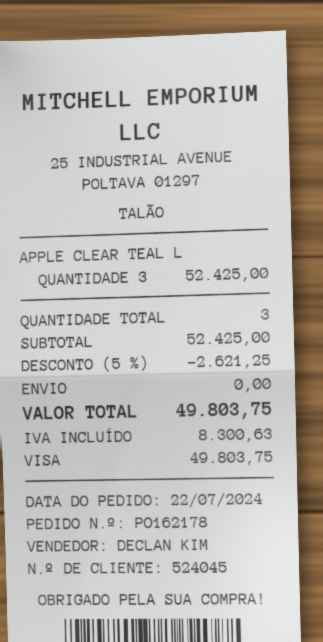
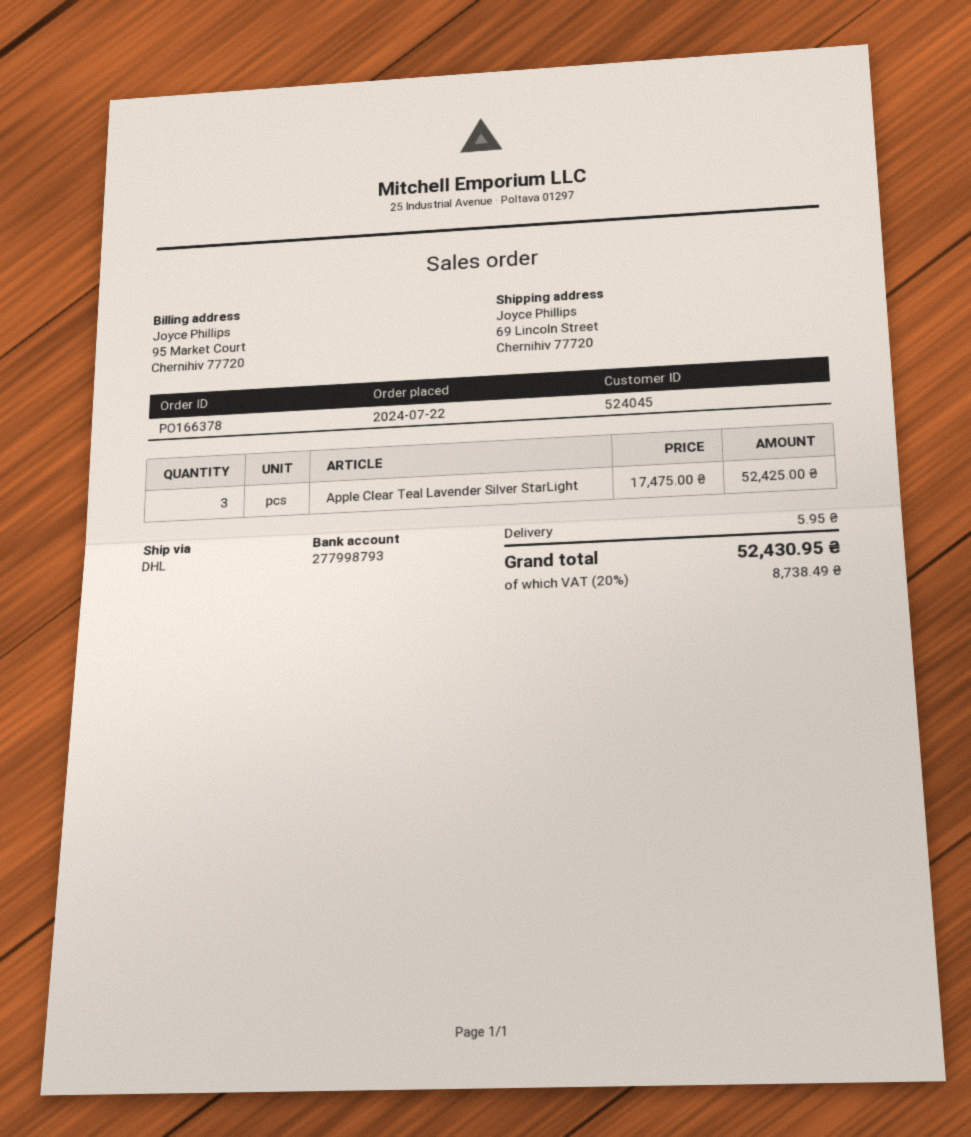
order number: PO162178 -> PO166378
discount: 5% = 2621.25 -> none
shipping: 0.00 -> 5.95
tax: 8300.63 -> 8738.49
total: 49803.75 -> 52430.95

